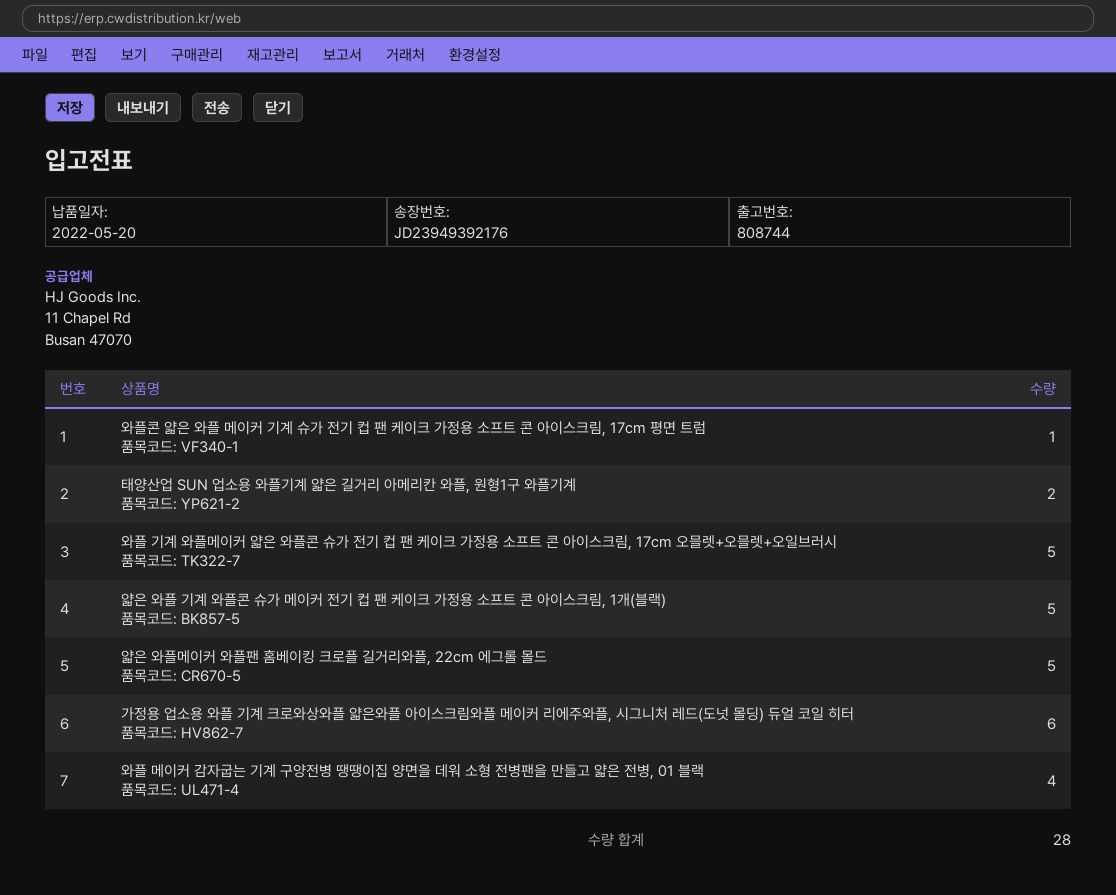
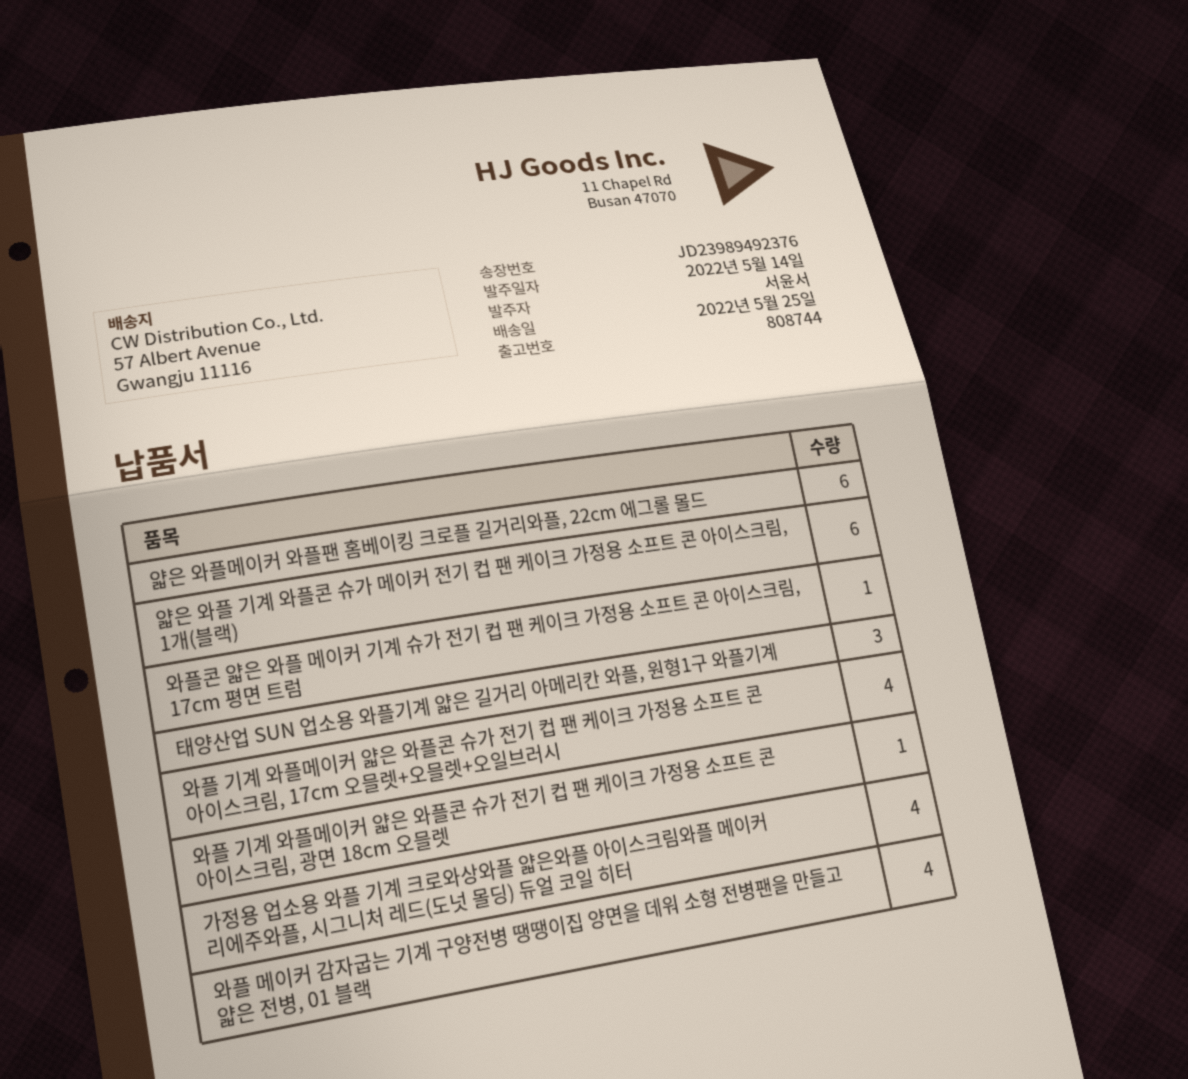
delivery date: 2022-05-20 -> 2022-05-25
tracking number: JD23949392176 -> JD23989492376
태양산업 SUN 업소용 와플기계 얇은 길거리 아메리칸 와플, 원형1구 와플기계: 2 -> 3
와플 기계 와플메이커 얇은 와플콘 슈가 전기 컵 팬 케이크 가정용 소프트 콘 아이스크림, 17cm 오믈렛+오믈렛+오일브러시: 5 -> 4
얇은 와플 기계 와플콘 슈가 메이커 전기 컵 팬 케이크 가정용 소프트 콘 아이스크림, 1개(블랙): 5 -> 6
얇은 와플메이커 와플팬 홈베이킹 크로플 길거리와플, 22cm 에그롤 몰드: 5 -> 6
가정용 업소용 와플 기계 크로와상와플 얇은와플 아이스크림와플 메이커 리에주와플, 시그니처 레드(도넛 몰딩) 듀얼 코일 히터: 6 -> 4
와플 기계 와플메이커 얇은 와플콘 슈가 전기 컵 팬 케이크 가정용 소프트 콘 아이스크림, 광면 18cm 오믈렛: none -> 1

